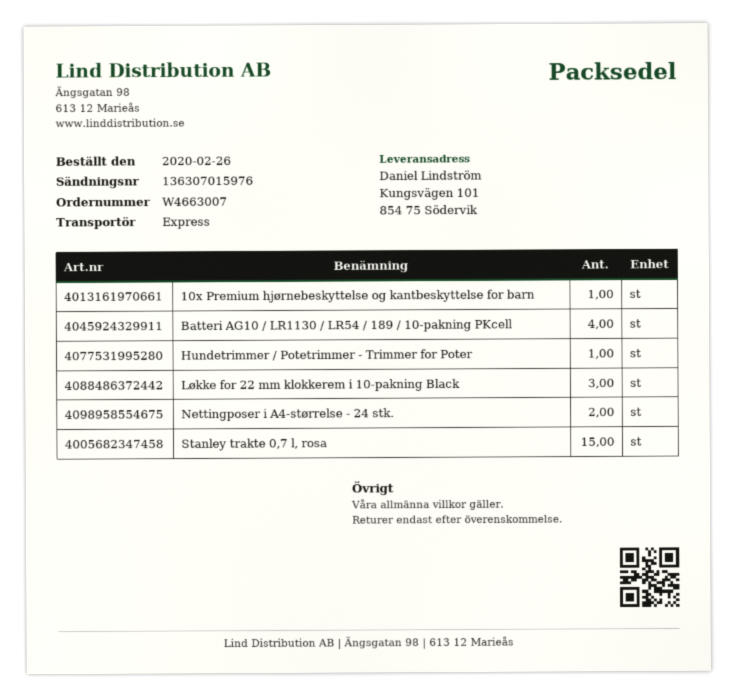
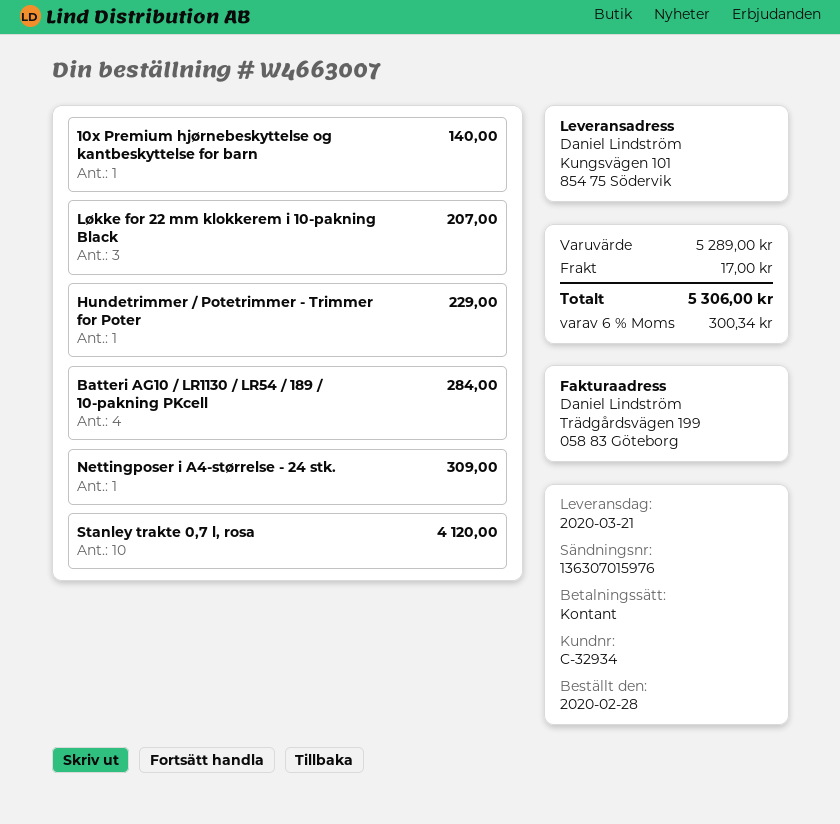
order date: 2020-02-26 -> 2020-02-28
Nettingposer i A4-størrelse - 24 stk.: 2 -> 1
Stanley trakte 0,7 l, rosa: 15 -> 10

